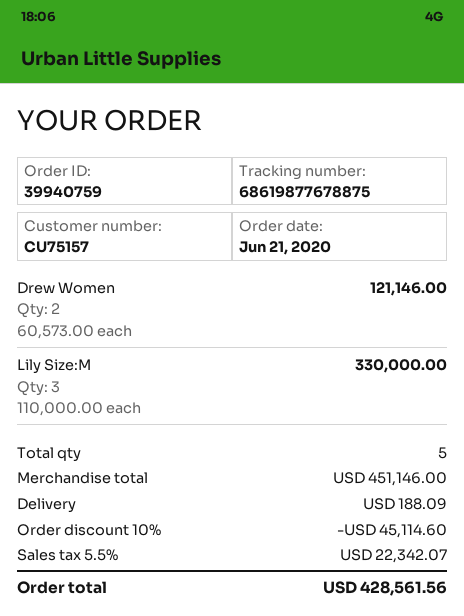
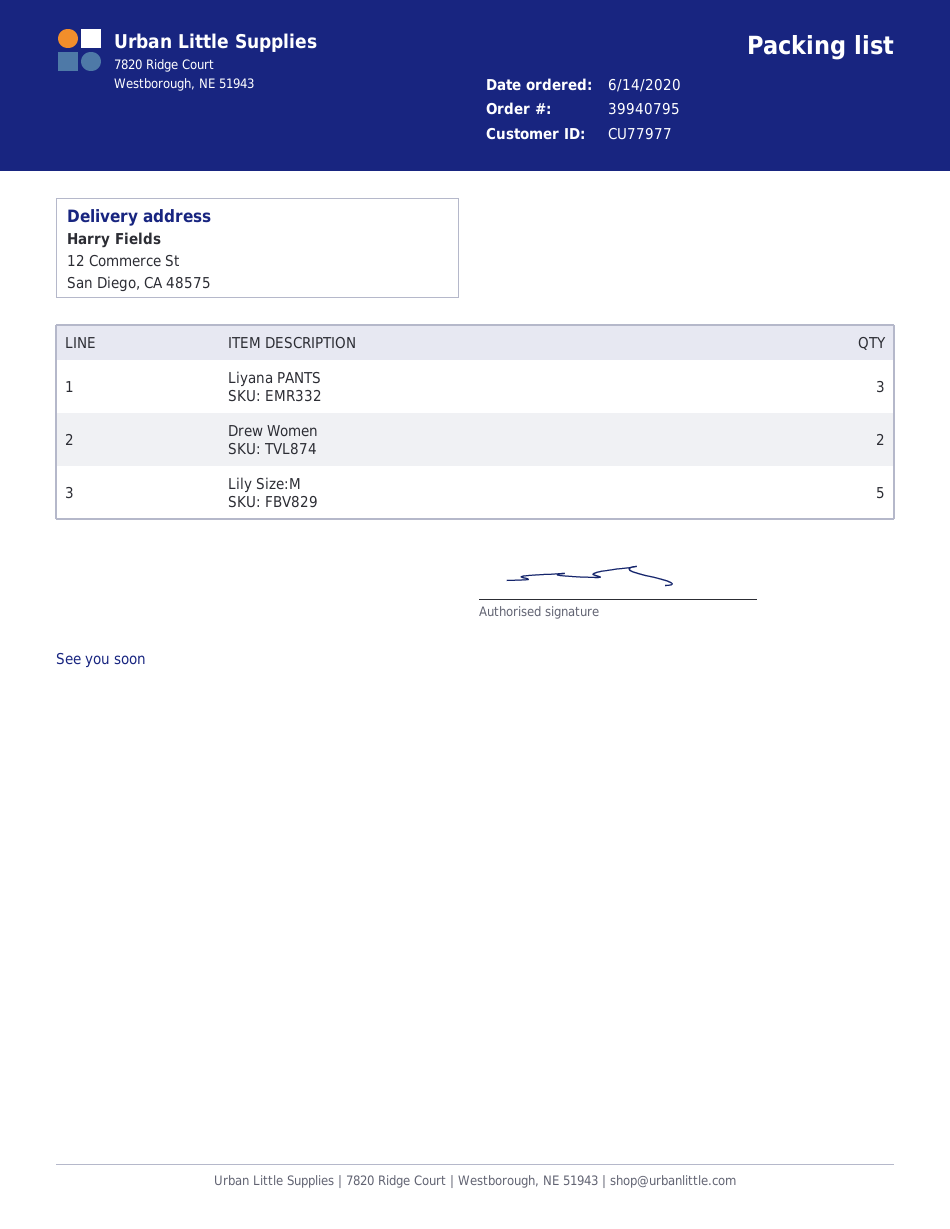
order number: 39940759 -> 39940795
order date: 2020-06-21 -> 2020-06-14
customer number: CU75157 -> CU77977
Lily Size:M: 3 -> 5
Liyana PANTS: none -> 3

